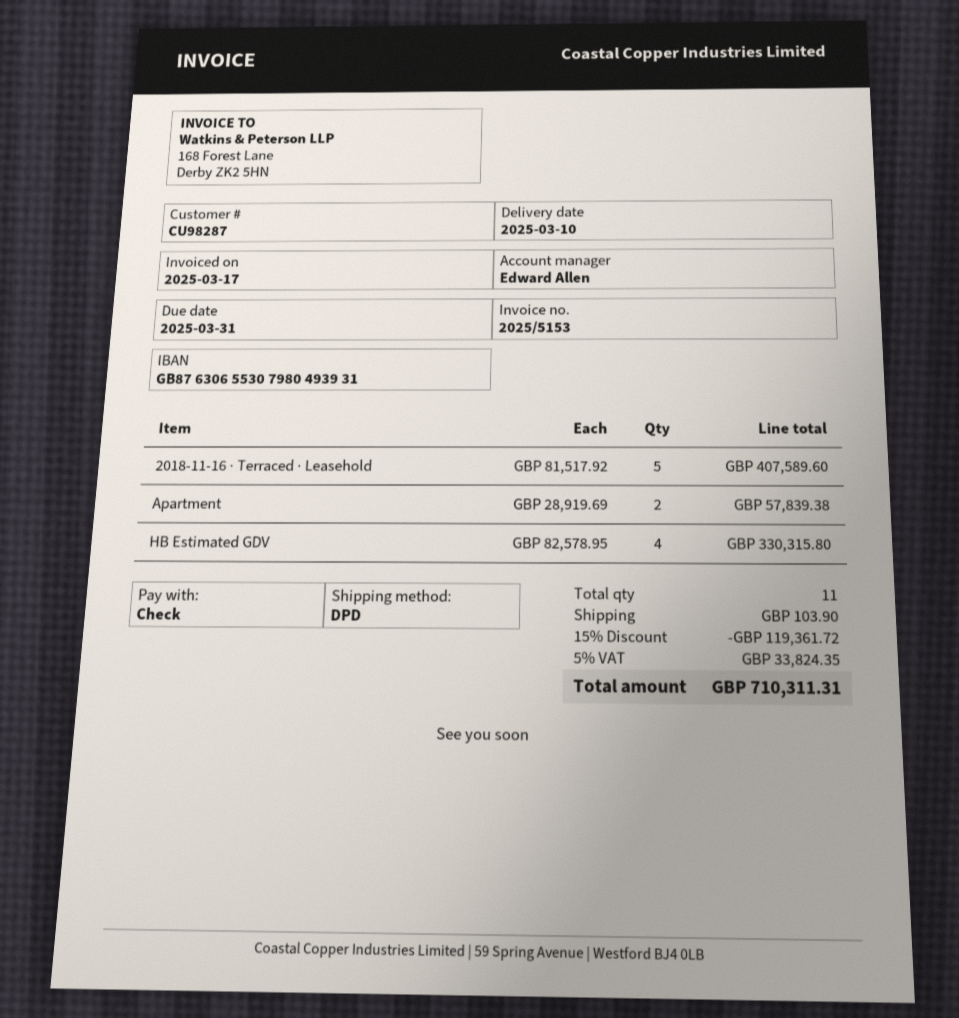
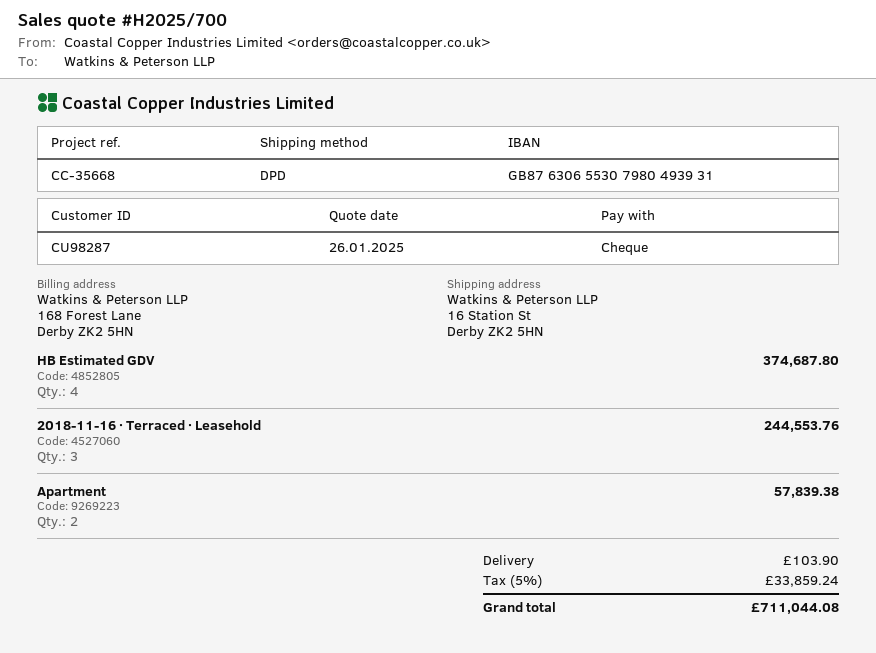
2018-11-16 · Terraced · Leasehold: 5 for 407589.60 -> 3 for 244553.76
HB Estimated GDV: 4 for 330315.80 -> 4 for 374687.80
discount: 15% = 119361.72 -> none
tax: 5% = 33824.35 -> 5% = 33859.24
total: 710311.31 -> 711044.08

